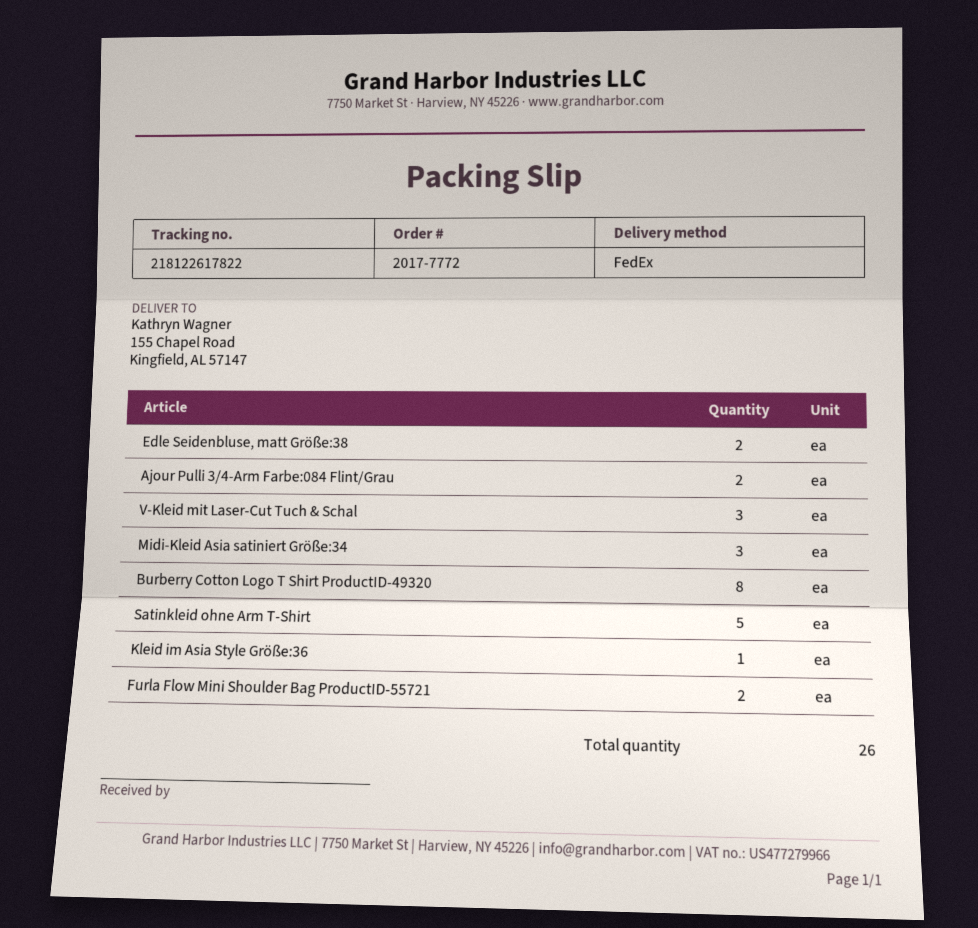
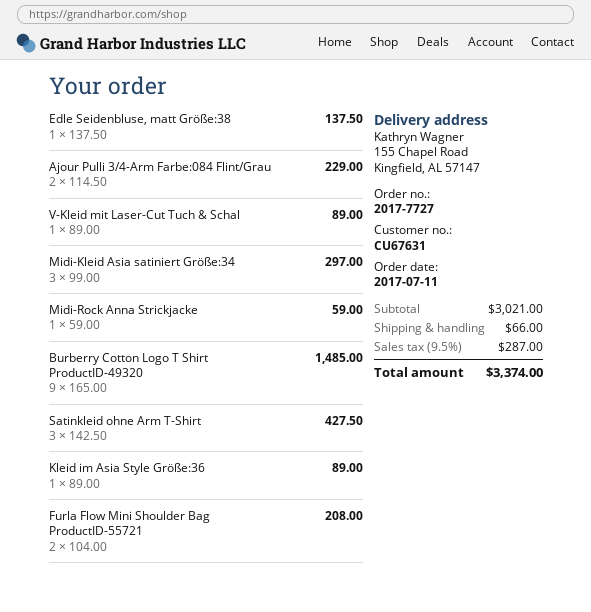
order number: 2017-7772 -> 2017-7727
Edle Seidenbluse, matt Größe:38: 2 -> 1
V-Kleid mit Laser-Cut Tuch & Schal: 3 -> 1
Burberry Cotton Logo T Shirt ProductID-49320: 8 -> 9
Satinkleid ohne Arm T-Shirt: 5 -> 3
Midi-Rock Anna Strickjacke: none -> 1

